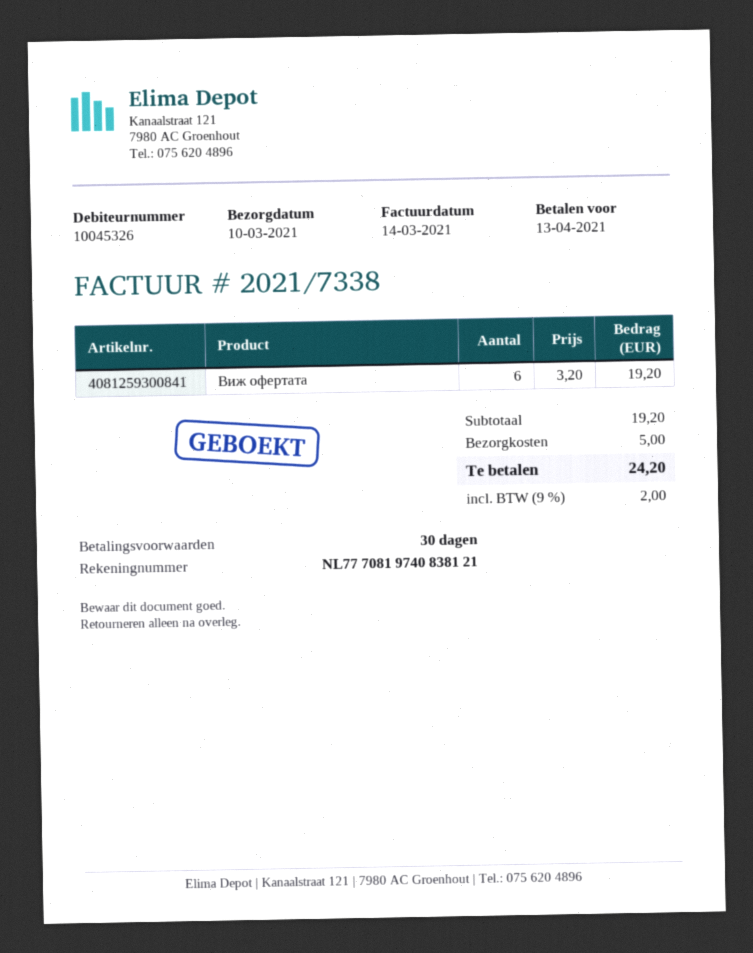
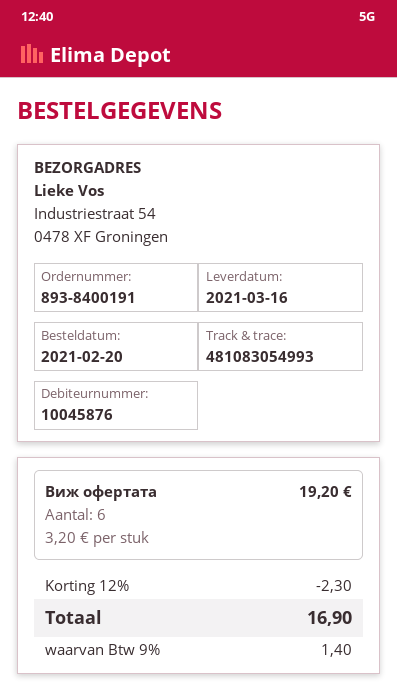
delivery date: 2021-03-10 -> 2021-03-16
customer number: 10045326 -> 10045876
discount: none -> 12% = 2.30
shipping: 5.00 -> none
tax: 9% = 2.00 -> 9% = 1.40
total: 24.20 -> 16.90

